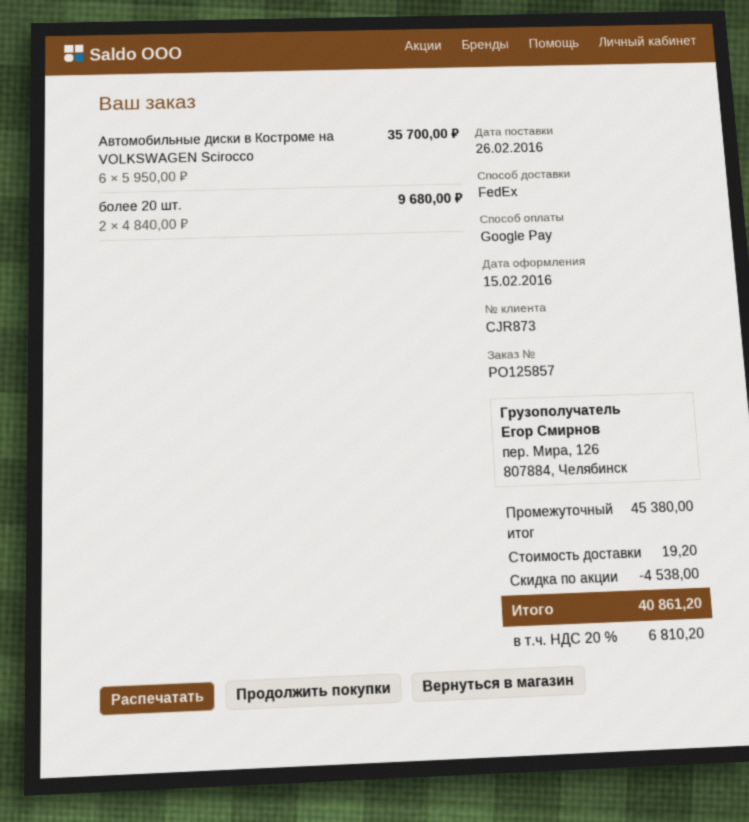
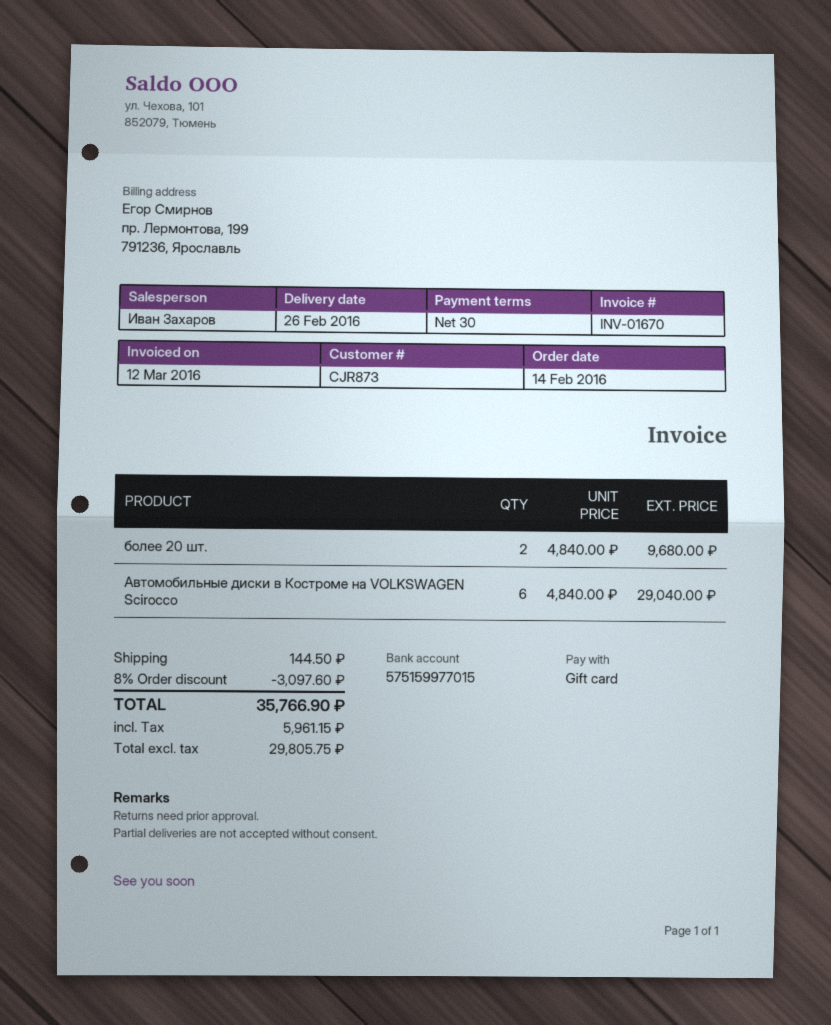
order date: 2016-02-15 -> 2016-02-14
payment method: Google Pay -> gift card
Автомобильные диски в Костроме на VOLKSWAGEN Scirocco: 6 x 5950.00 = 35700.00 -> 6 x 4840.00 = 29040.00
discount: 4538.00 -> 3097.60
shipping: 19.20 -> 144.50
tax: 6810.20 -> 5961.15
total: 40861.20 -> 35766.90

